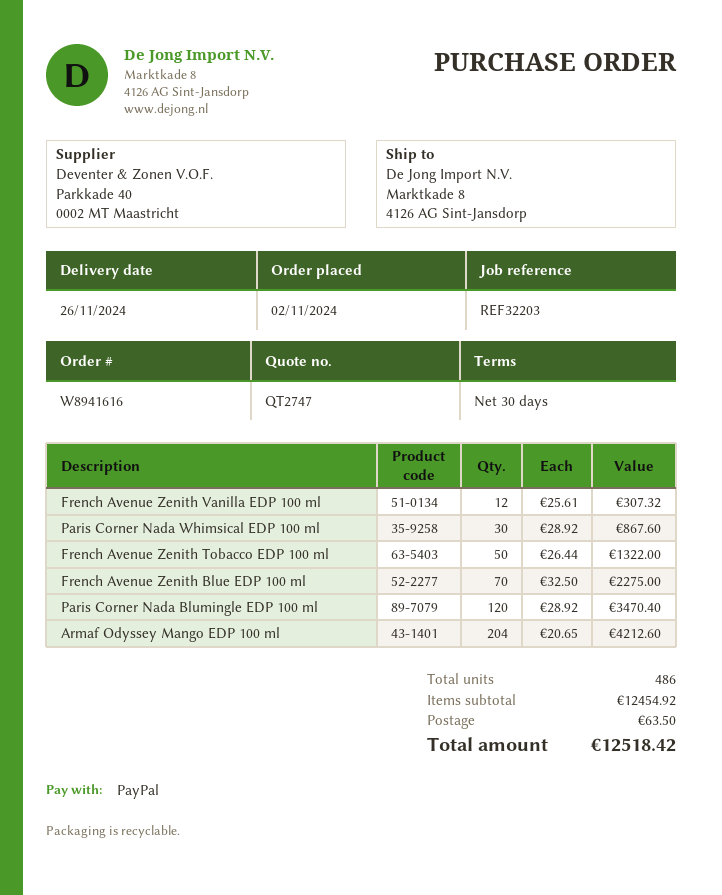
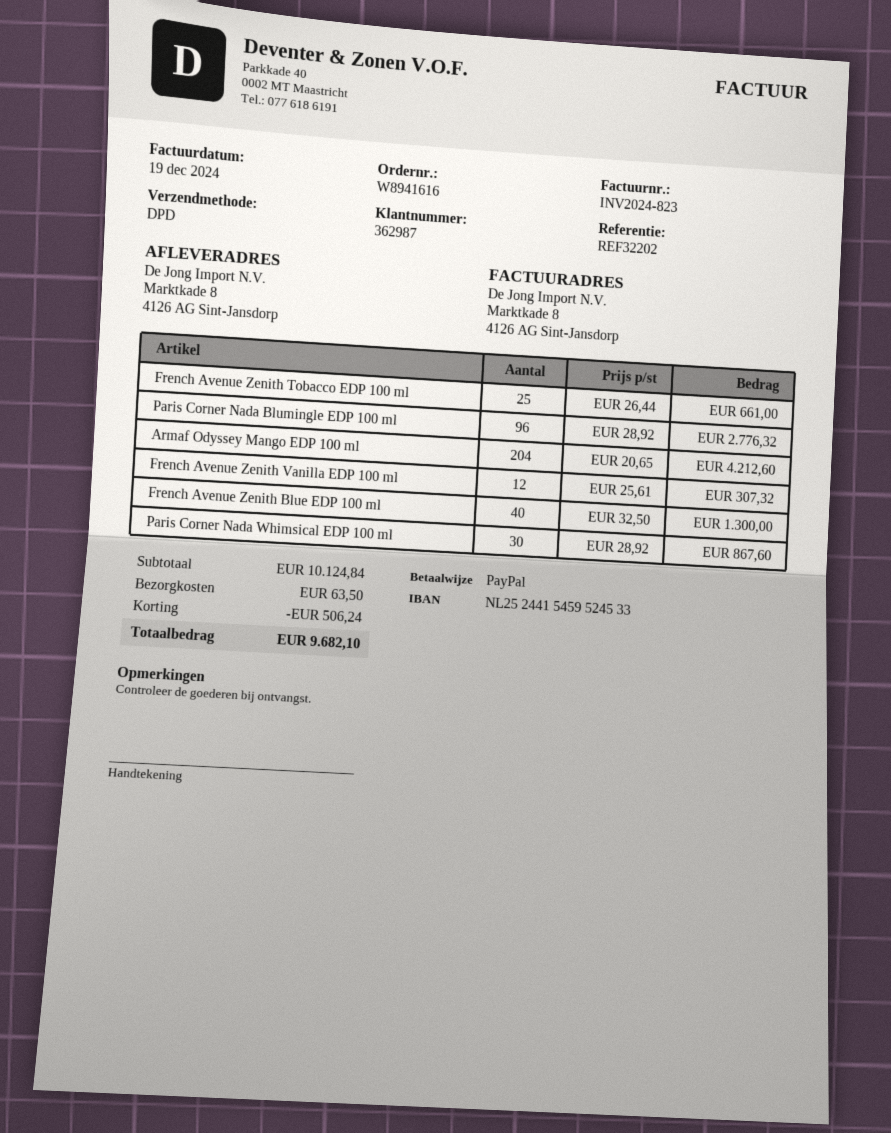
reference: REF32203 -> REF32202
French Avenue Zenith Tobacco EDP 100 ml: 50 x 26.44 = 1322.00 -> 25 x 26.44 = 661.00
French Avenue Zenith Blue EDP 100 ml: 70 x 32.50 = 2275.00 -> 40 x 32.50 = 1300.00
Paris Corner Nada Blumingle EDP 100 ml: 120 x 28.92 = 3470.40 -> 96 x 28.92 = 2776.32
subtotal: 12454.92 -> 10124.84
discount: none -> 506.24
total: 12518.42 -> 9682.10

